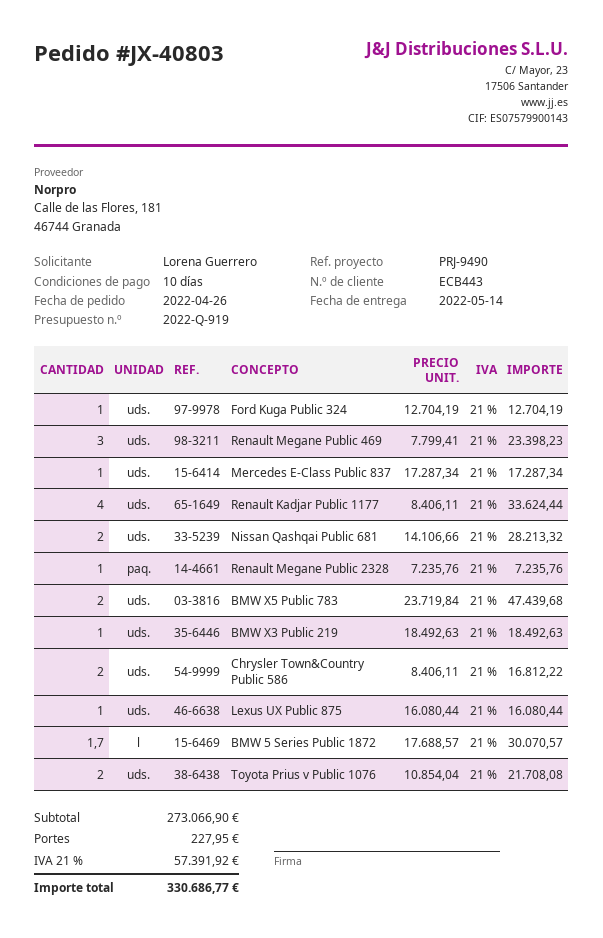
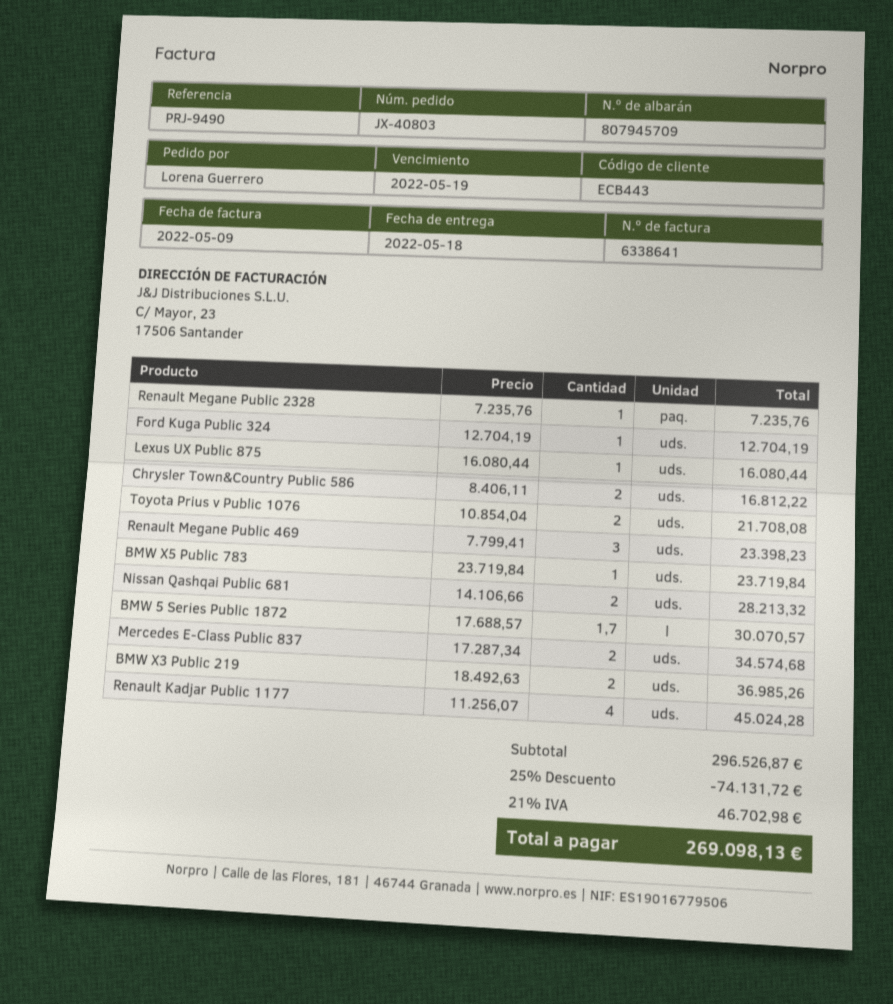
delivery date: 2022-05-14 -> 2022-05-18
Mercedes E-Class Public 837: 1 x 17287.34 = 17287.34 -> 2 x 17287.34 = 34574.68
Renault Kadjar Public 1177: 4 x 8406.11 = 33624.44 -> 4 x 11256.07 = 45024.28
BMW X5 Public 783: 2 x 23719.84 = 47439.68 -> 1 x 23719.84 = 23719.84
BMW X3 Public 219: 1 x 18492.63 = 18492.63 -> 2 x 18492.63 = 36985.26
subtotal: 273066.90 -> 296526.87
discount: none -> 25% = 74131.72
shipping: 227.95 -> none
tax: 21% = 57391.92 -> 21% = 46702.98
total: 330686.77 -> 269098.13

